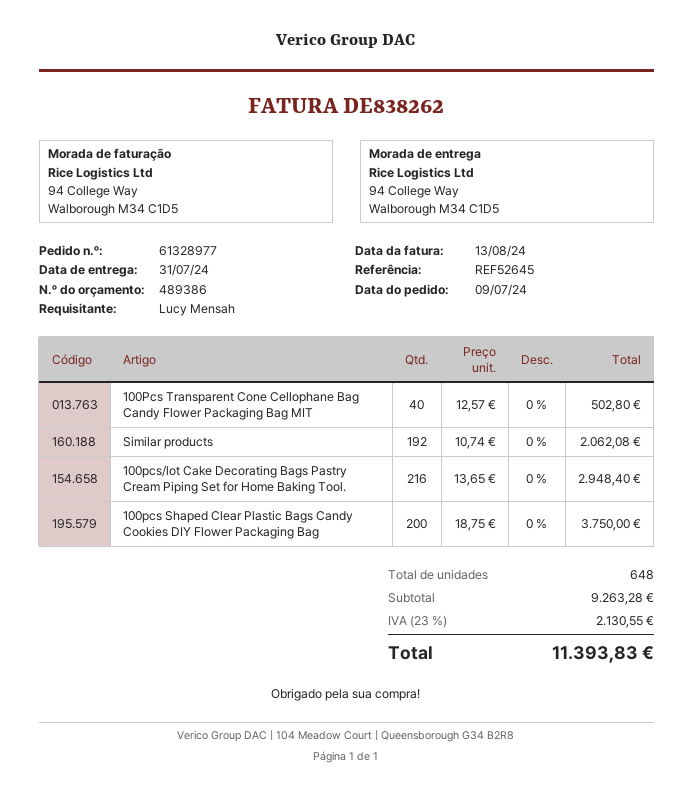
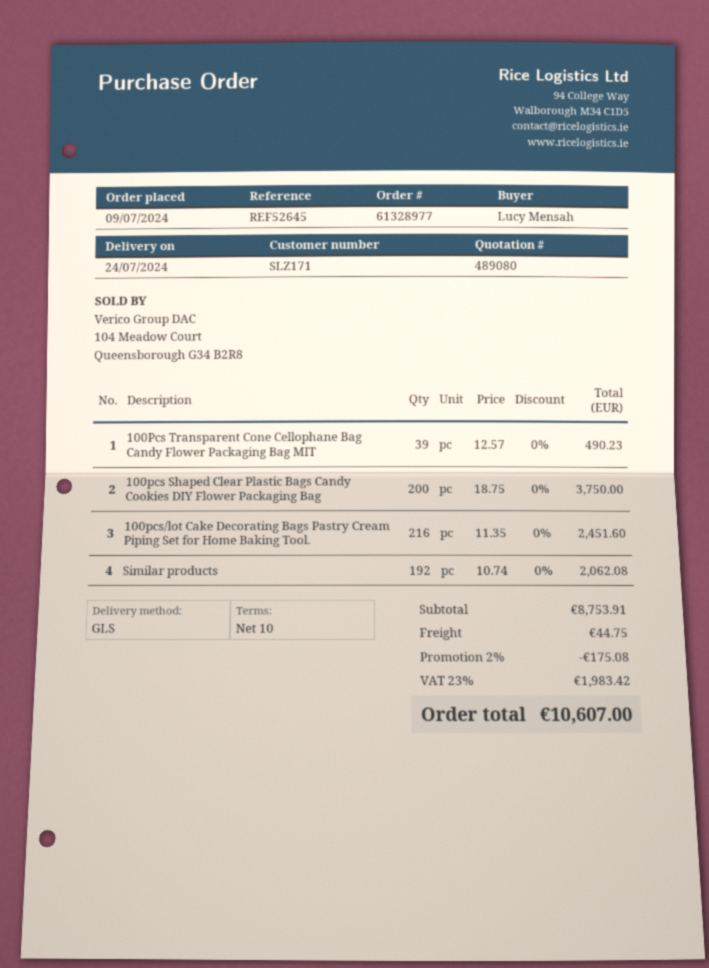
quote number: 489386 -> 489080
delivery date: 2024-07-31 -> 2024-07-24
100Pcs Transparent Cone Cellophane Bag Candy Flower Packaging Bag MIT: 40 x 12.57 = 502.80 -> 39 x 12.57 = 490.23
100pcs/lot Cake Decorating Bags Pastry Cream Piping Set for Home Baking Tool.: 216 x 13.65 = 2948.40 -> 216 x 11.35 = 2451.60
subtotal: 9263.28 -> 8753.91
discount: none -> 2% = 175.08
shipping: none -> 44.75
tax: 23% = 2130.55 -> 23% = 1983.42
total: 11393.83 -> 10607.00

